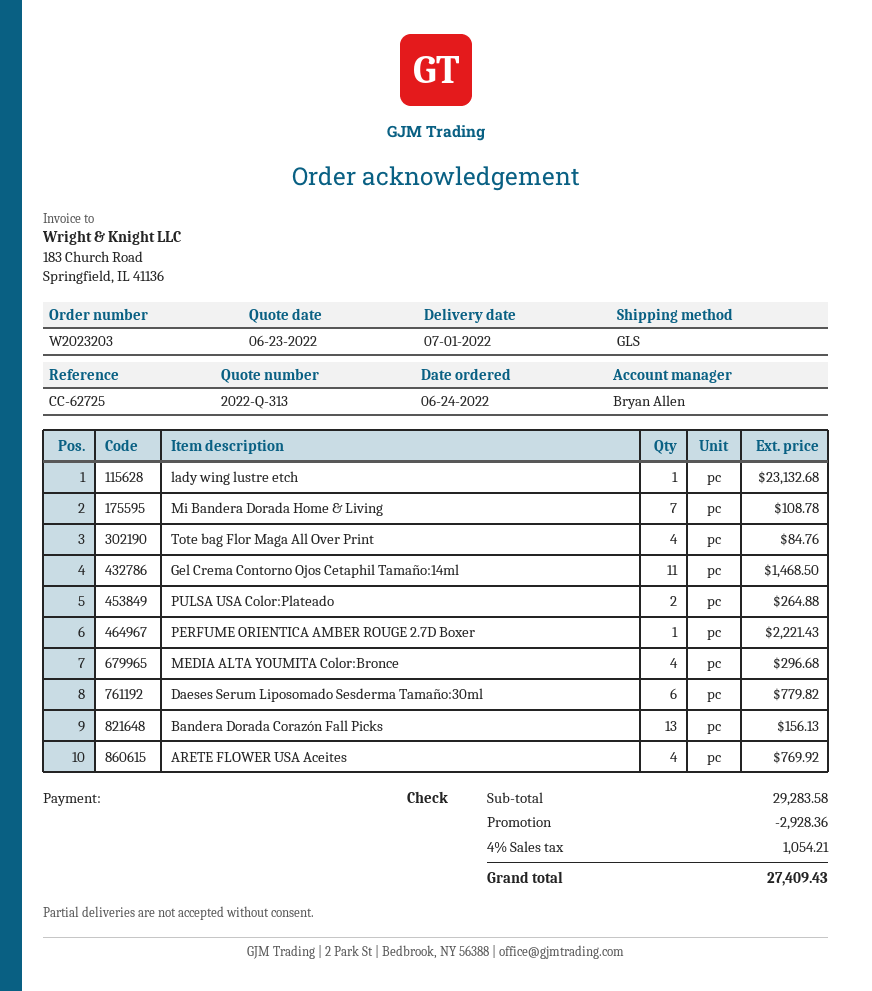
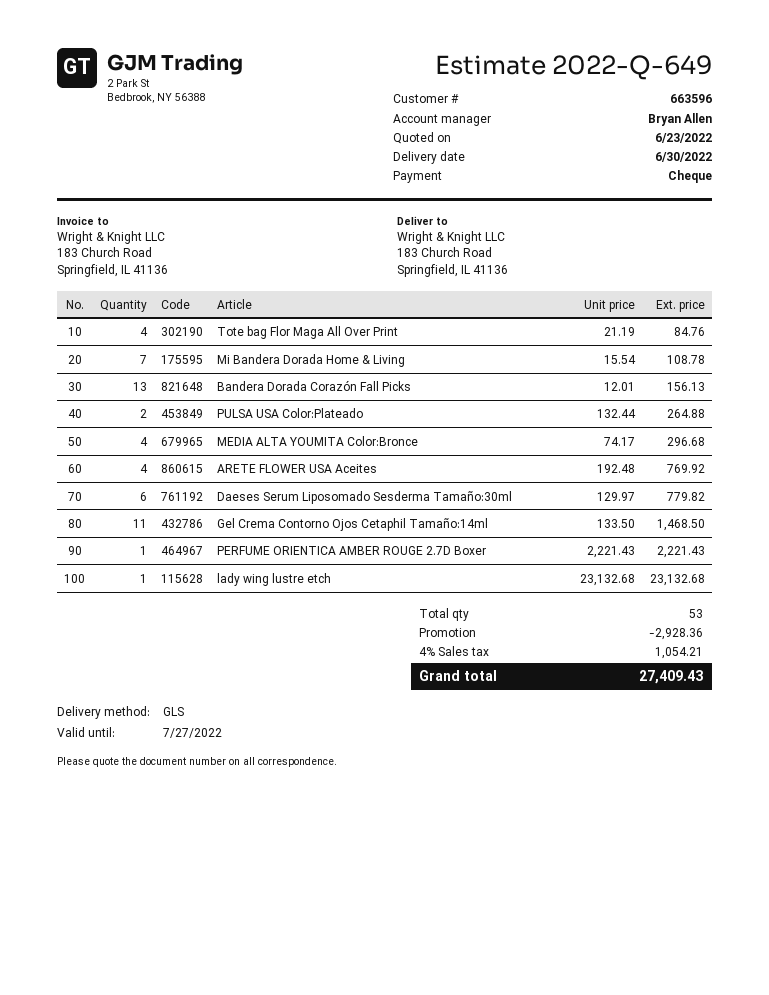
quote number: 2022-Q-313 -> 2022-Q-649
delivery date: 2022-07-01 -> 2022-06-30

